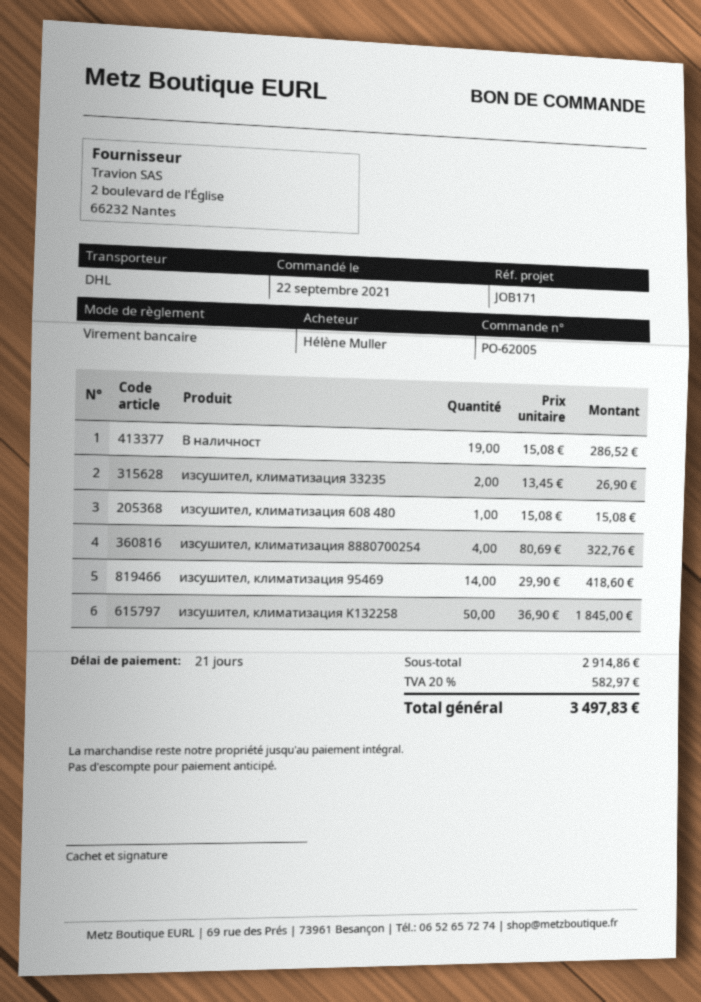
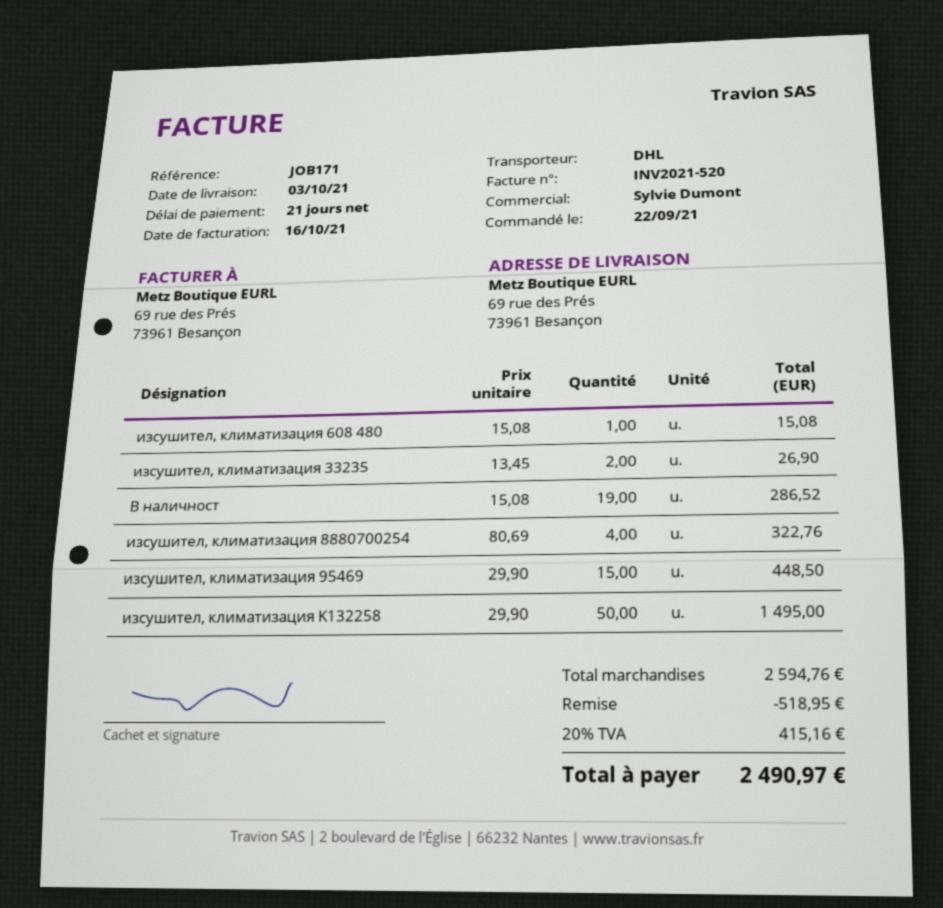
изсушител, климатизация 95469: 14 x 29.90 = 418.60 -> 15 x 29.90 = 448.50
изсушител, климатизация K132258: 50 x 36.90 = 1845.00 -> 50 x 29.90 = 1495.00
subtotal: 2914.86 -> 2594.76
discount: none -> 518.95
tax: 20% = 582.97 -> 20% = 415.16
total: 3497.83 -> 2490.97

